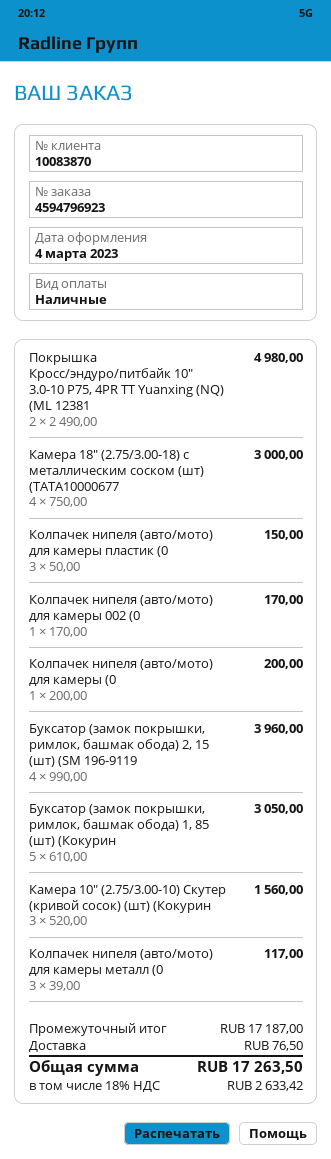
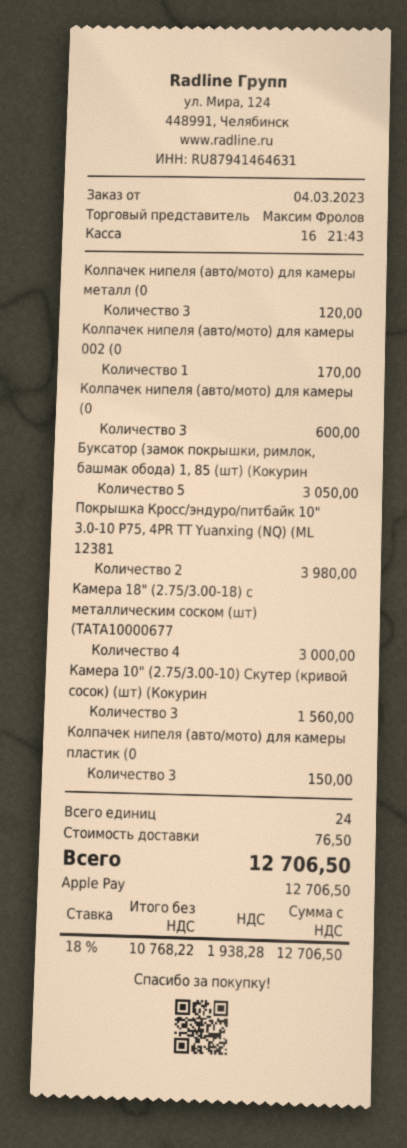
payment method: cash -> Apple Pay
Покрышка Кросс/эндуро/питбайк 10" 3.0-10 P75, 4PR TT Yuanxing (NQ) (ML 12381: 2 for 4980.00 -> 2 for 3980.00
Колпачек нипеля (авто/мото) для камеры (0: 1 for 200.00 -> 3 for 600.00
Буксатор (замок покрышки, римлок, башмак обода) 2, 15 (шт) (SM 196-9119: 4 for 3960.00 -> none
Колпачек нипеля (авто/мото) для камеры металл (0: 3 for 117.00 -> 3 for 120.00
tax: 18% = 2633.42 -> 18% = 1938.28
total: 17263.50 -> 12706.50

